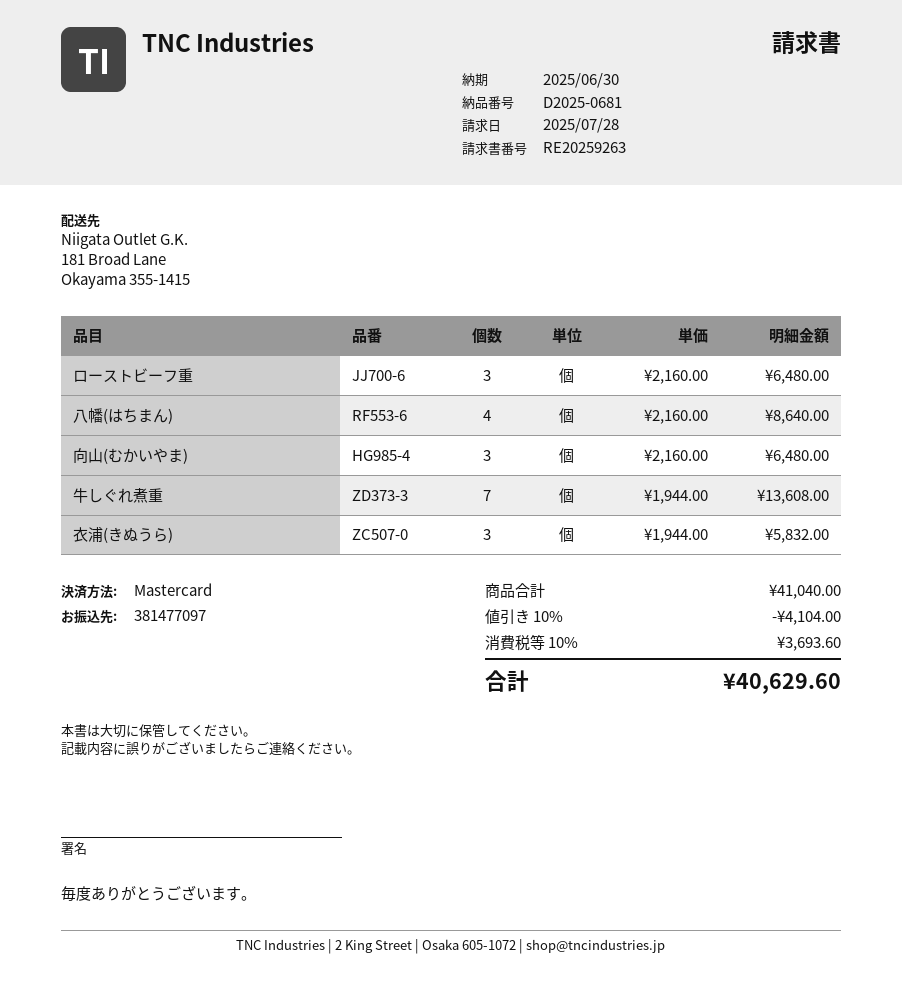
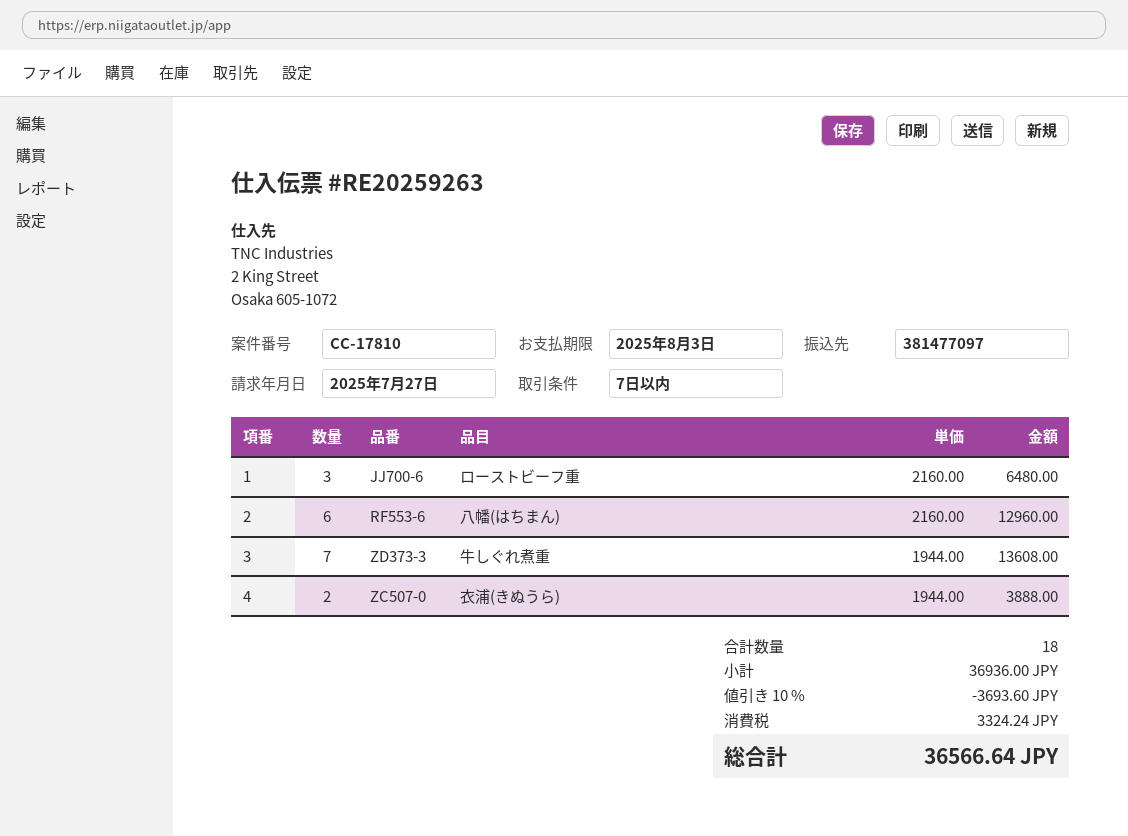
invoice date: 2025-07-28 -> 2025-07-27
八幡(はちまん): 4 x 2160.00 = 8640.00 -> 6 x 2160.00 = 12960.00
向山(むかいやま): 3 x 2160.00 = 6480.00 -> none
衣浦(きぬうら): 3 x 1944.00 = 5832.00 -> 2 x 1944.00 = 3888.00
subtotal: 41040.00 -> 36936.00
discount: 10% = 4104.00 -> 10% = 3693.60
tax: 3693.60 -> 3324.24
total: 40629.60 -> 36566.64

